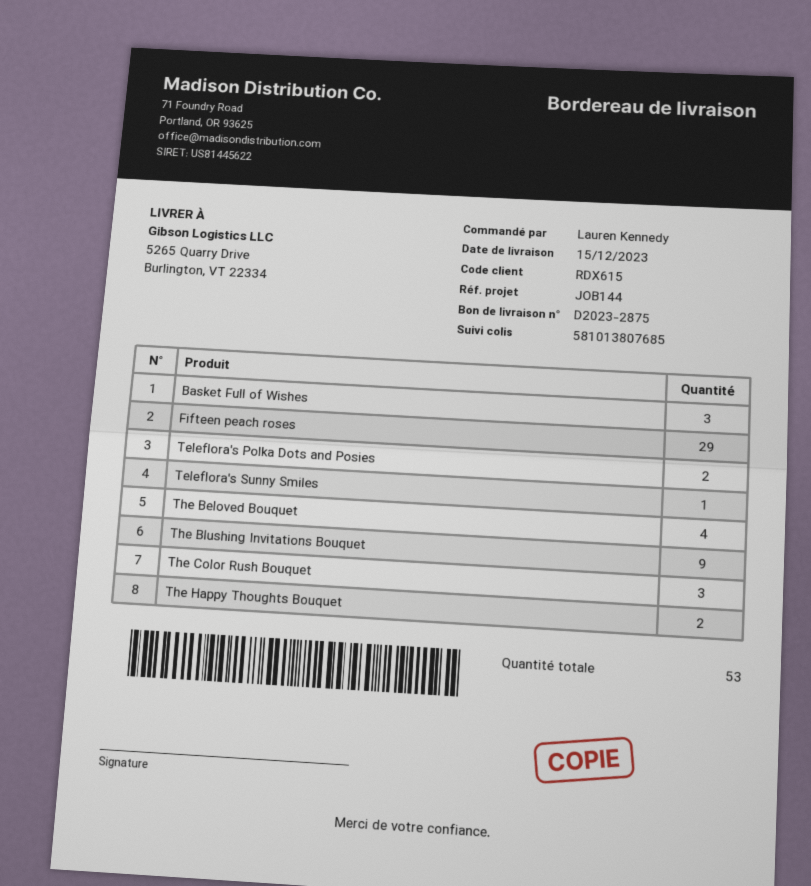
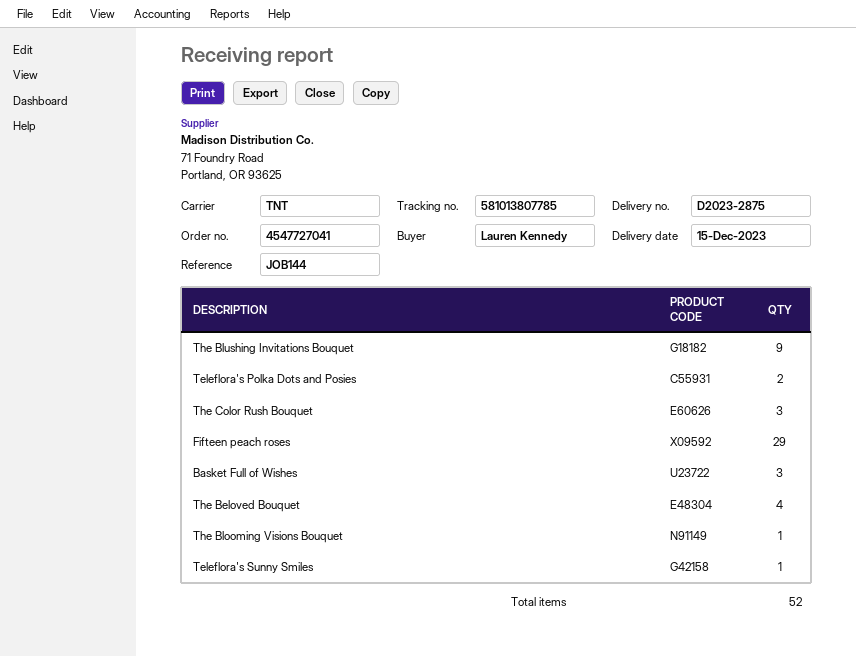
tracking number: 581013807685 -> 581013807785
The Happy Thoughts Bouquet: 2 -> none
The Blooming Visions Bouquet: none -> 1
total quantity: 53 -> 52

